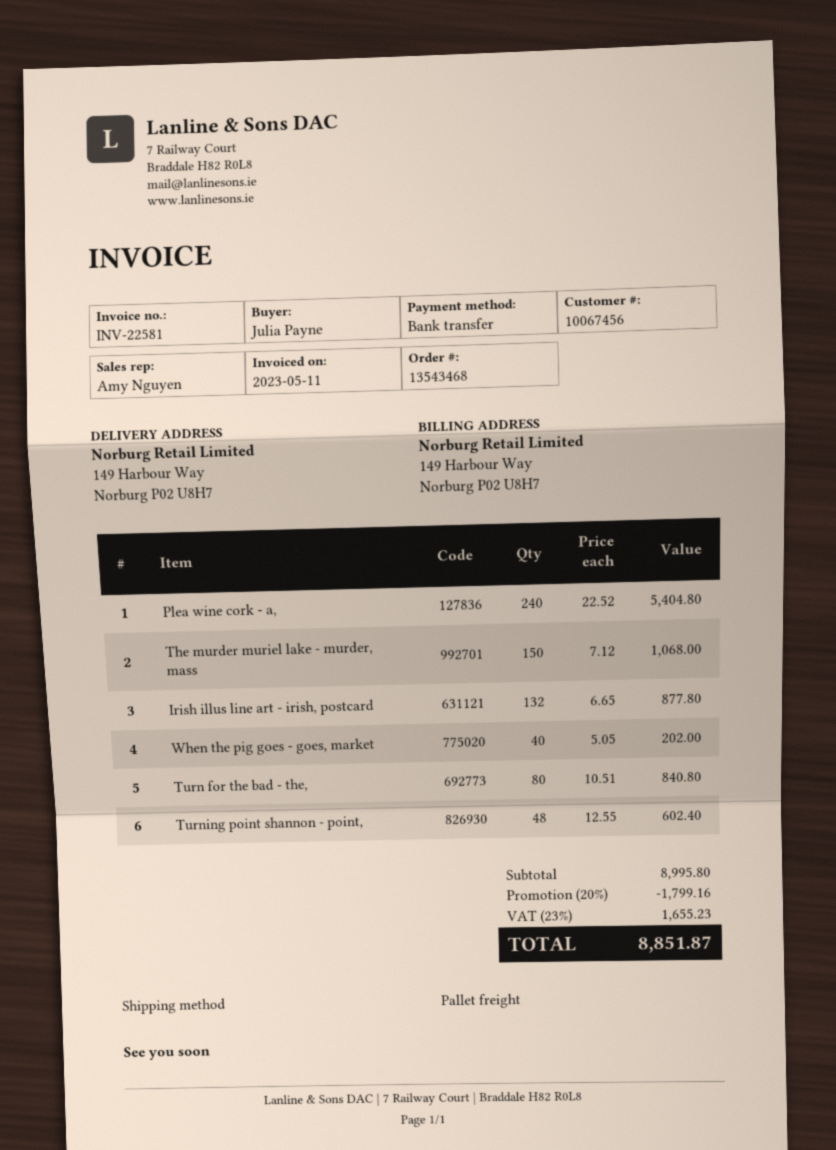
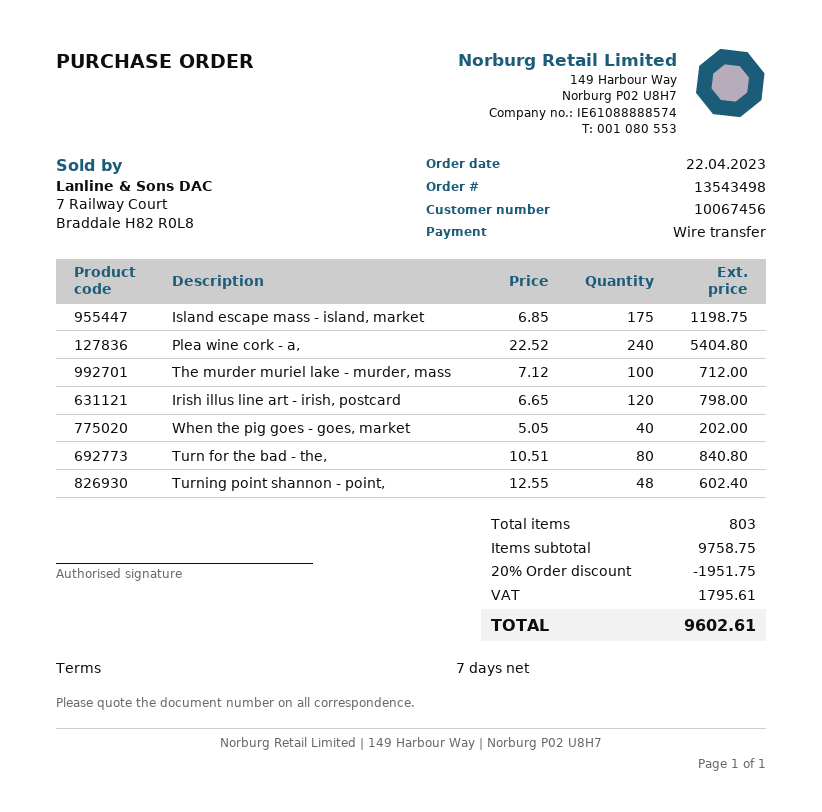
order number: 13543468 -> 13543498
The murder muriel lake - murder, mass: 150 x 7.12 = 1068.00 -> 100 x 7.12 = 712.00
Irish illus line art - irish, postcard: 132 x 6.65 = 877.80 -> 120 x 6.65 = 798.00
Island escape mass - island, market: none -> 175 x 6.85 = 1198.75
subtotal: 8995.80 -> 9758.75
discount: 20% = 1799.16 -> 20% = 1951.75
tax: 1655.23 -> 1795.61
total: 8851.87 -> 9602.61

